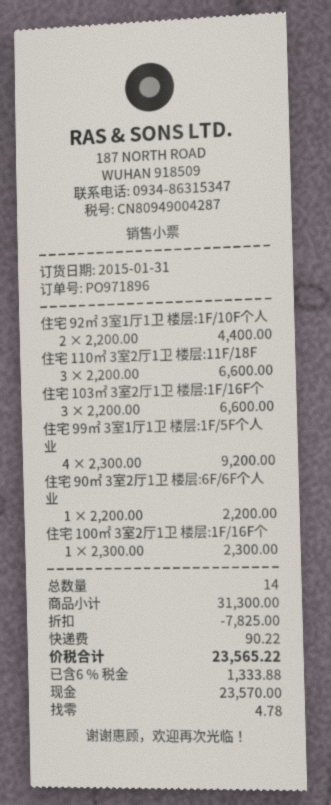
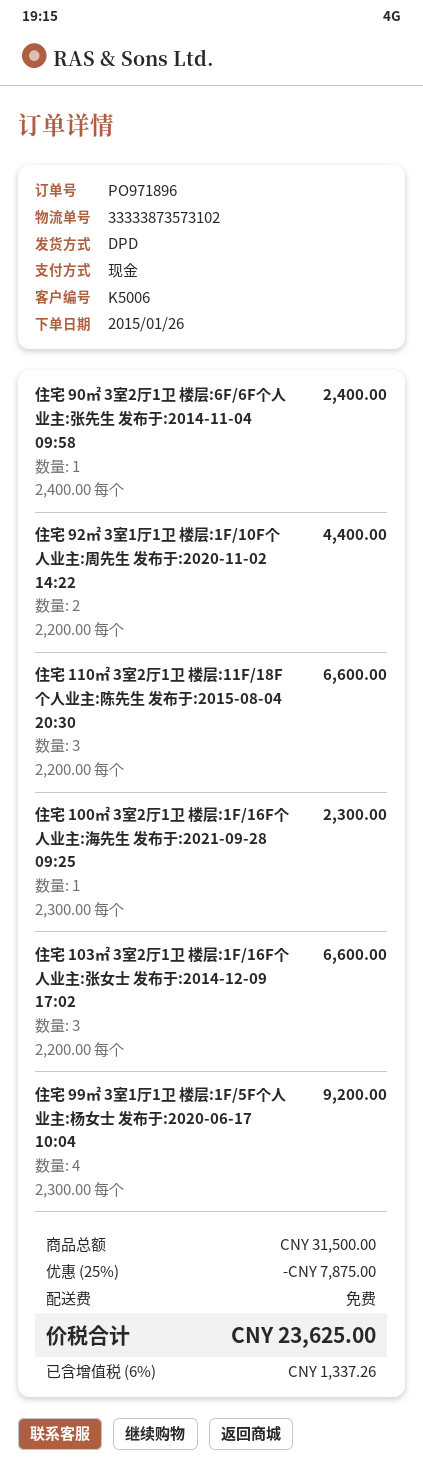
order date: 2015-01-31 -> 2015-01-26
住宅 90㎡ 3室2厅1卫 楼层:6F/6F个人业: 1 x 2200.00 = 2200.00 -> 1 x 2400.00 = 2400.00
subtotal: 31300.00 -> 31500.00
discount: 7825.00 -> 7875.00
shipping: 90.22 -> 0.00
tax: 6% = 1333.88 -> 6% = 1337.26
total: 23565.22 -> 23625.00

